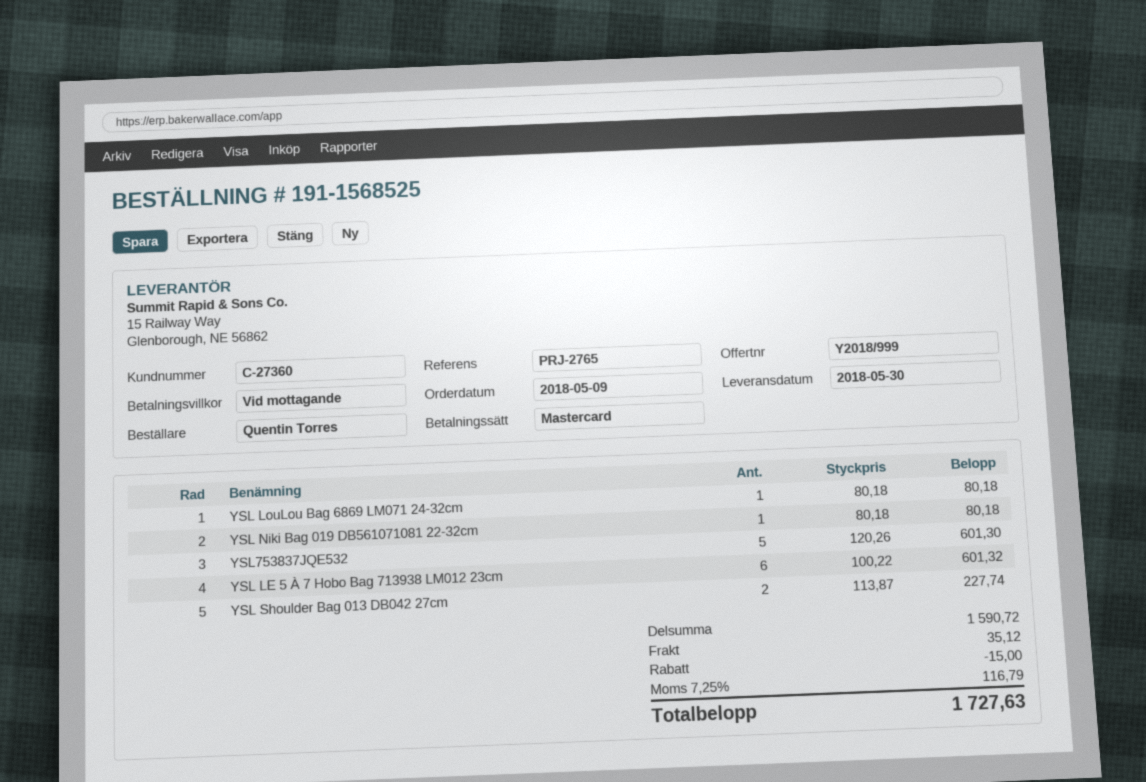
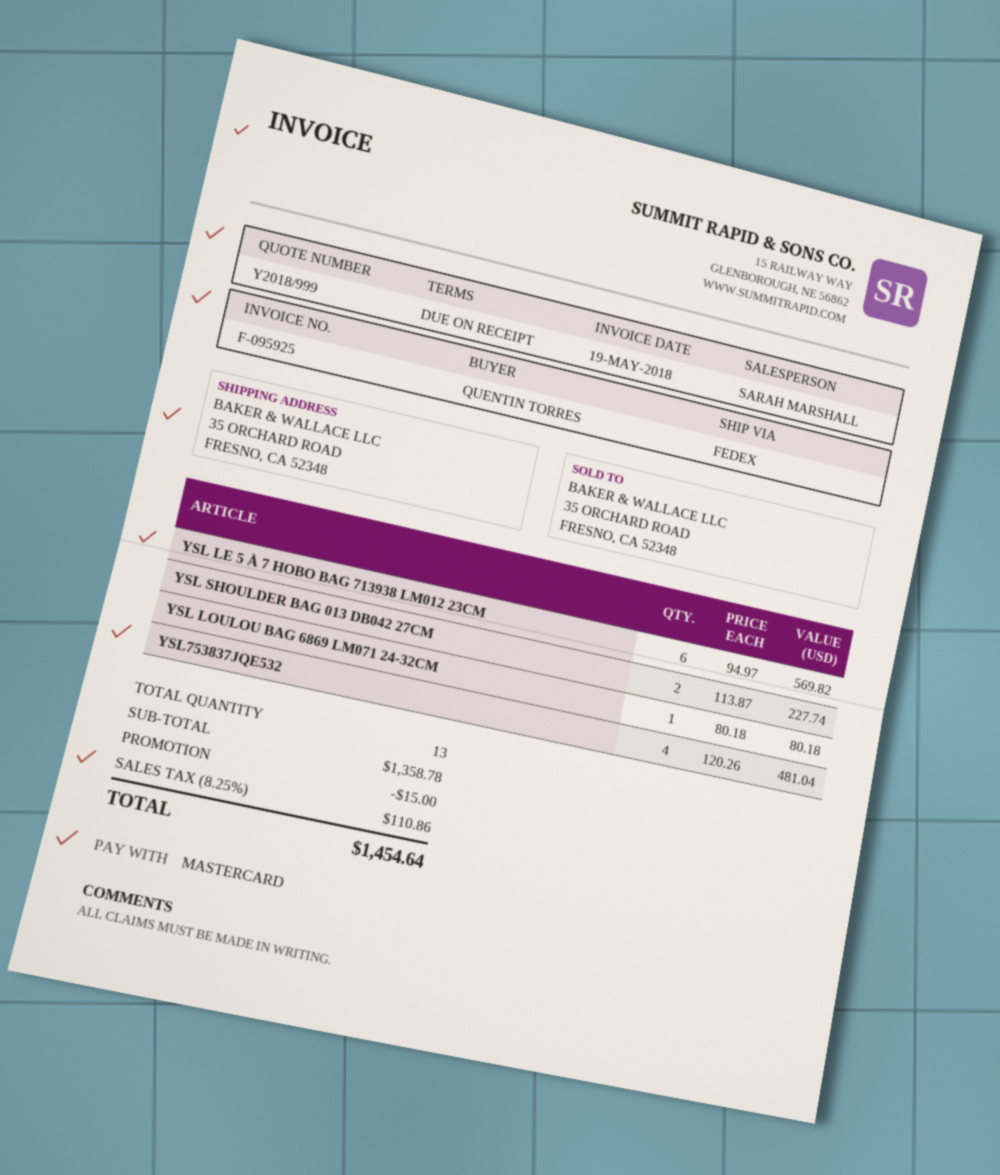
YSL Niki Bag 019 DB561071081 22-32cm: 1 x 80.18 = 80.18 -> none
YSL753837JQE532: 5 x 120.26 = 601.30 -> 4 x 120.26 = 481.04
YSL LE 5 À 7 Hobo Bag 713938 LM012 23cm: 6 x 100.22 = 601.32 -> 6 x 94.97 = 569.82
subtotal: 1590.72 -> 1358.78
shipping: 35.12 -> none
tax: 7.25% = 116.79 -> 8.25% = 110.86
total: 1727.63 -> 1454.64

